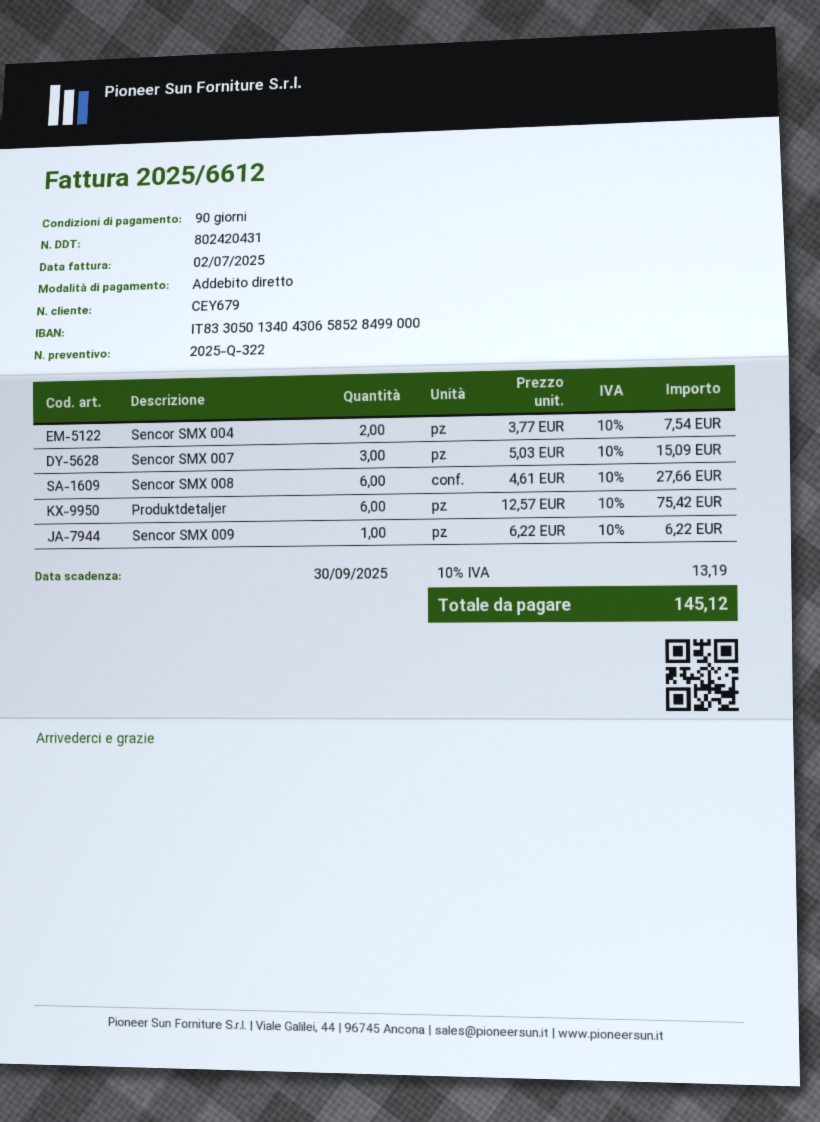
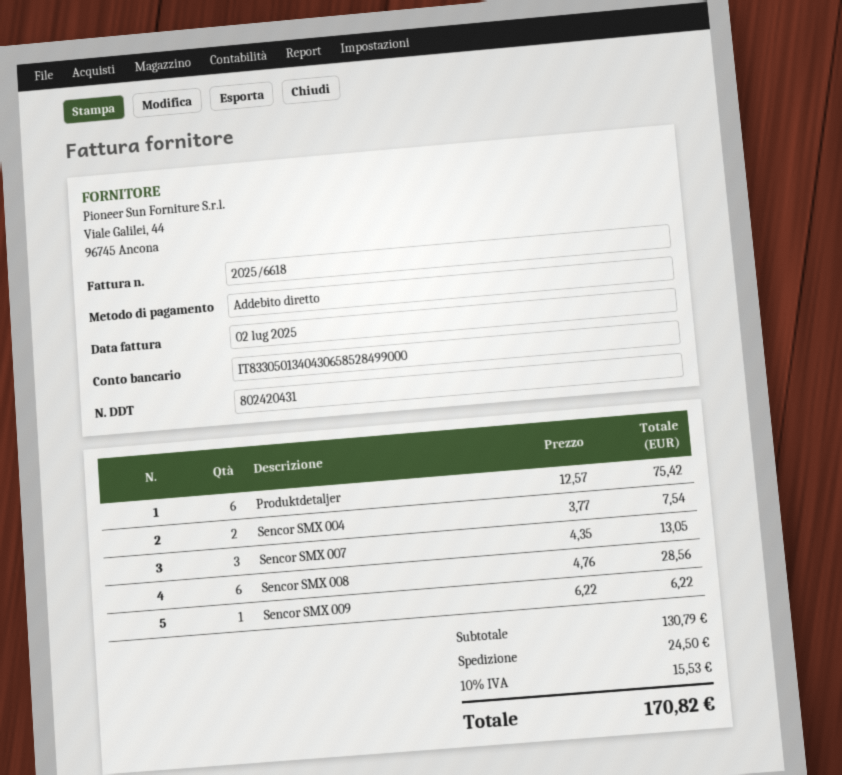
invoice number: 2025/6612 -> 2025/6618
Sencor SMX 007: 3 x 5.03 = 15.09 -> 3 x 4.35 = 13.05
Sencor SMX 008: 6 x 4.61 = 27.66 -> 6 x 4.76 = 28.56
shipping: none -> 24.50
tax: 10% = 13.19 -> 10% = 15.53
total: 145.12 -> 170.82

